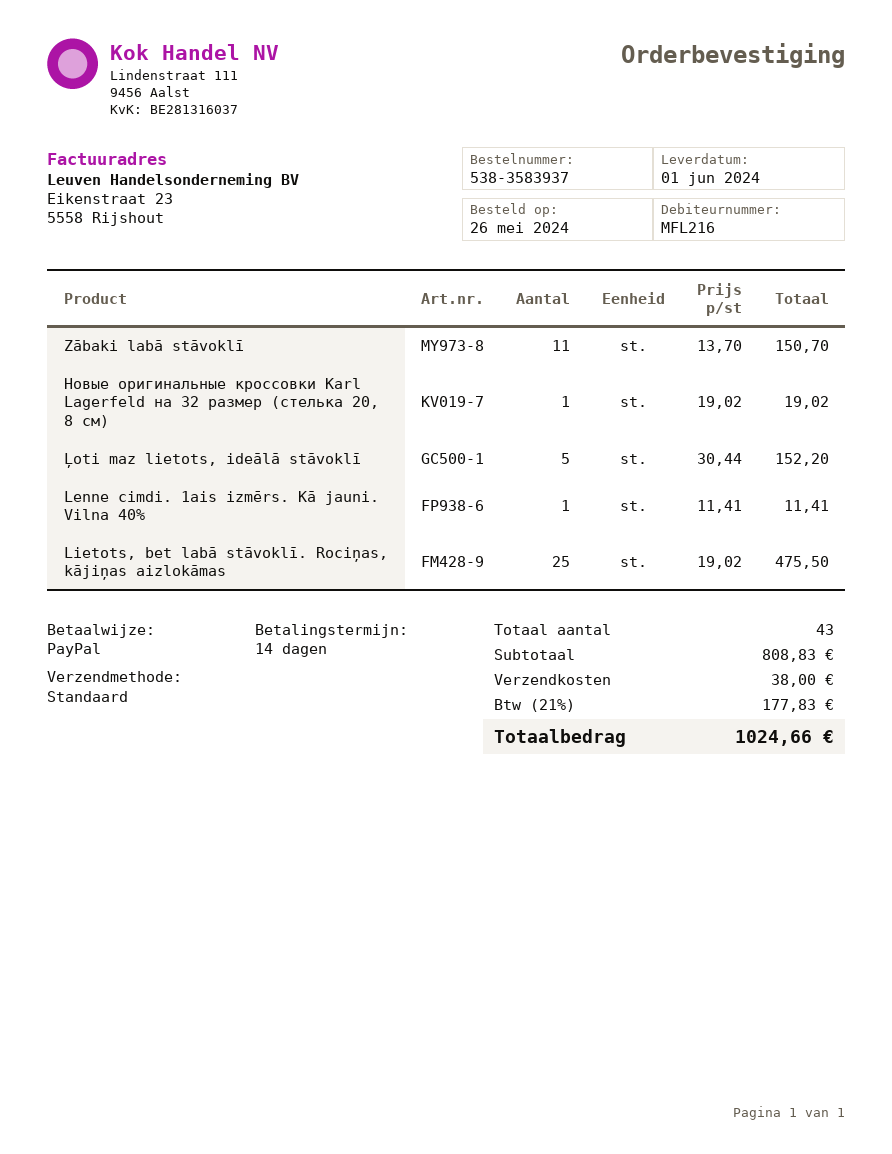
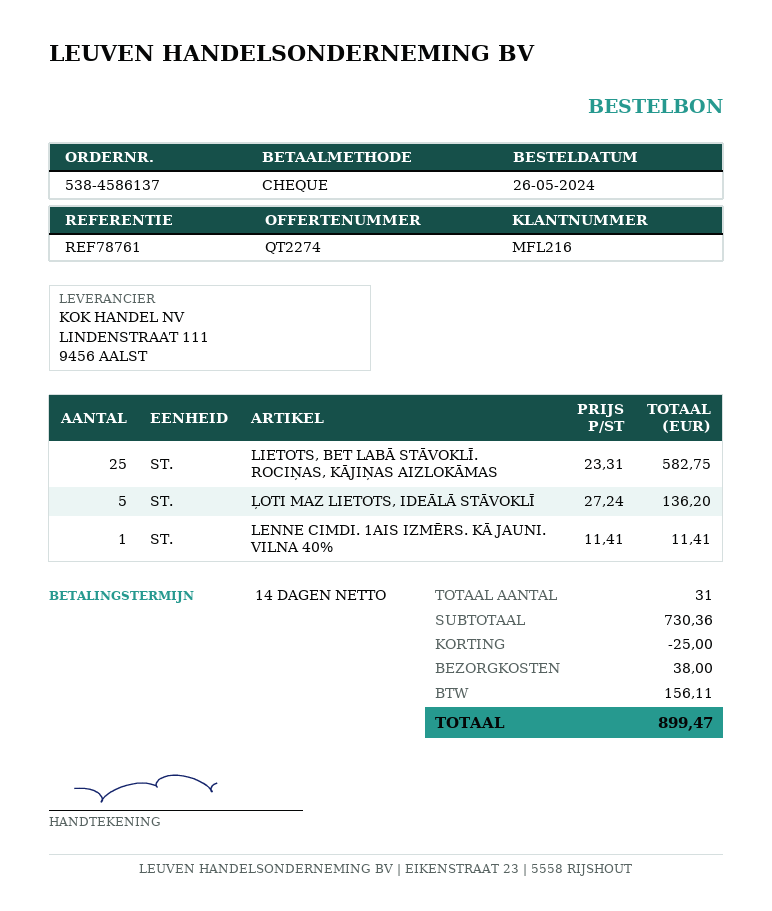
order number: 538-3583937 -> 538-4586137
payment method: PayPal -> cheque
Zābaki labā stāvoklī: 11 x 13.70 = 150.70 -> none
Новые оригинальные кроссовки Karl Lagerfeld на 32 размер (стелька 20, 8 см): 1 x 19.02 = 19.02 -> none
Ļoti maz lietots, ideālā stāvoklī: 5 x 30.44 = 152.20 -> 5 x 27.24 = 136.20
Lietots, bet labā stāvoklī. Rociņas, kājiņas aizlokāmas: 25 x 19.02 = 475.50 -> 25 x 23.31 = 582.75
total quantity: 43 -> 31
subtotal: 808.83 -> 730.36
discount: none -> 25.00
tax: 177.83 -> 156.11
total: 1024.66 -> 899.47

